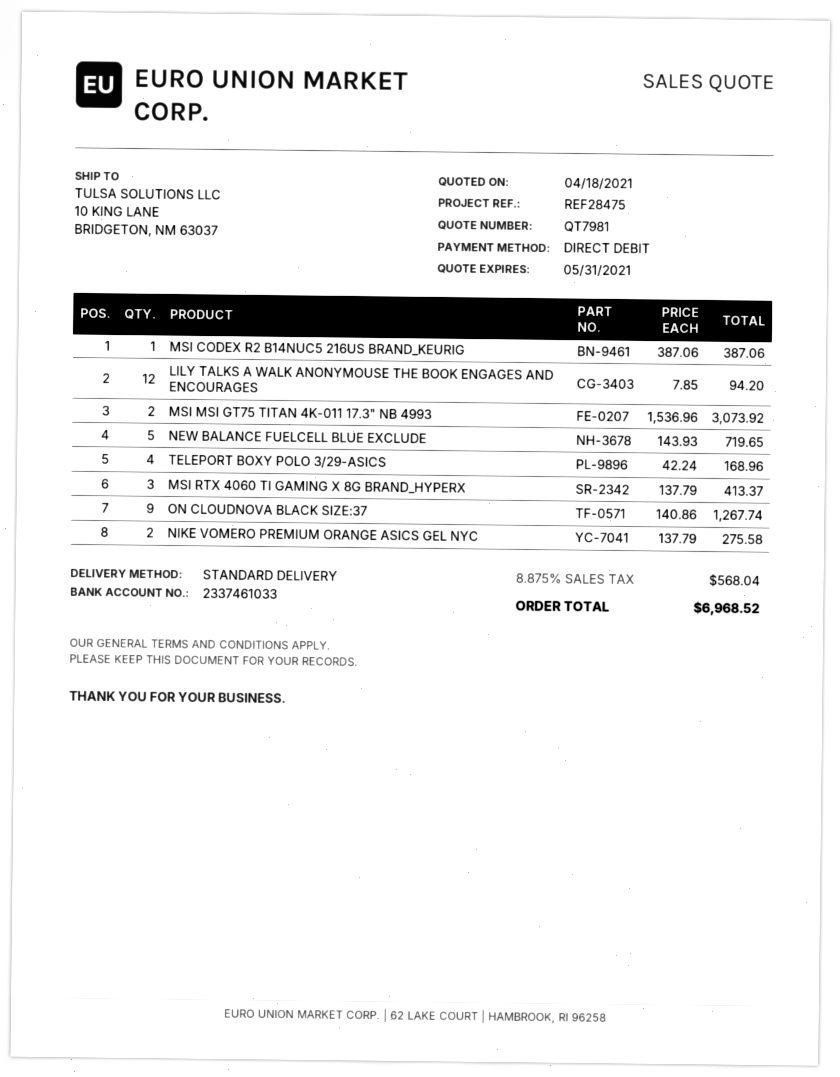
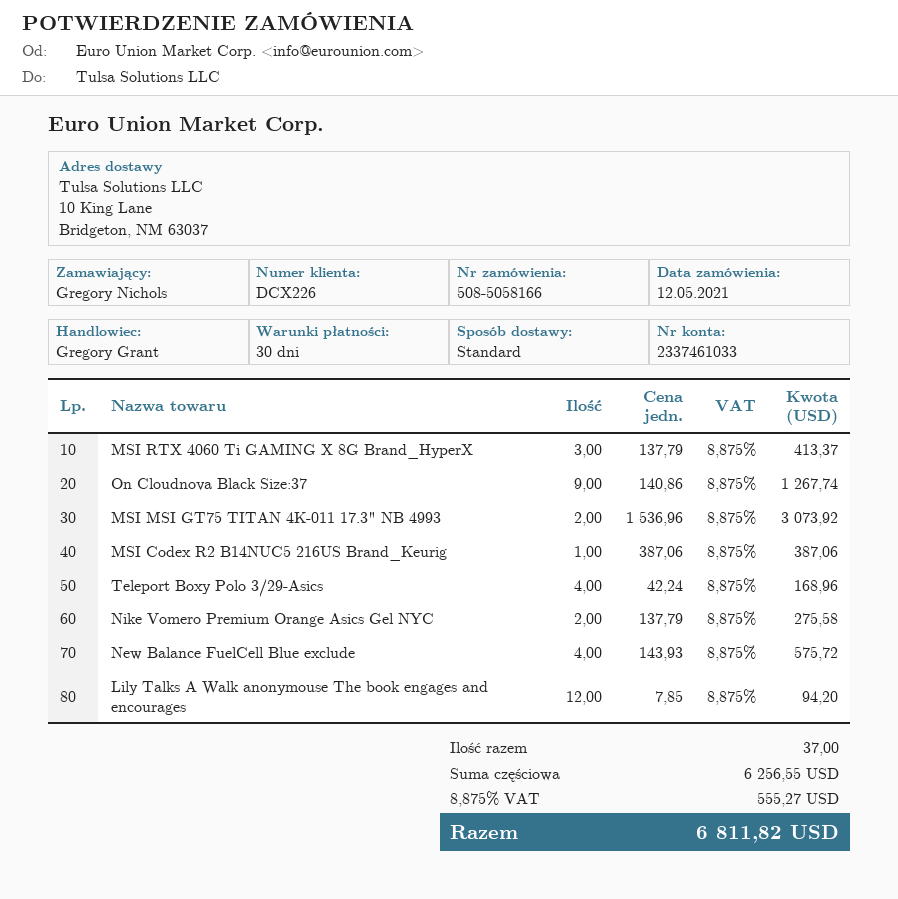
NEW BALANCE FUELCELL BLUE EXCLUDE: 5 x 143.93 = 719.65 -> 4 x 143.93 = 575.72
tax: 8.875% = 568.04 -> 8.875% = 555.27
total: 6968.52 -> 6811.82

